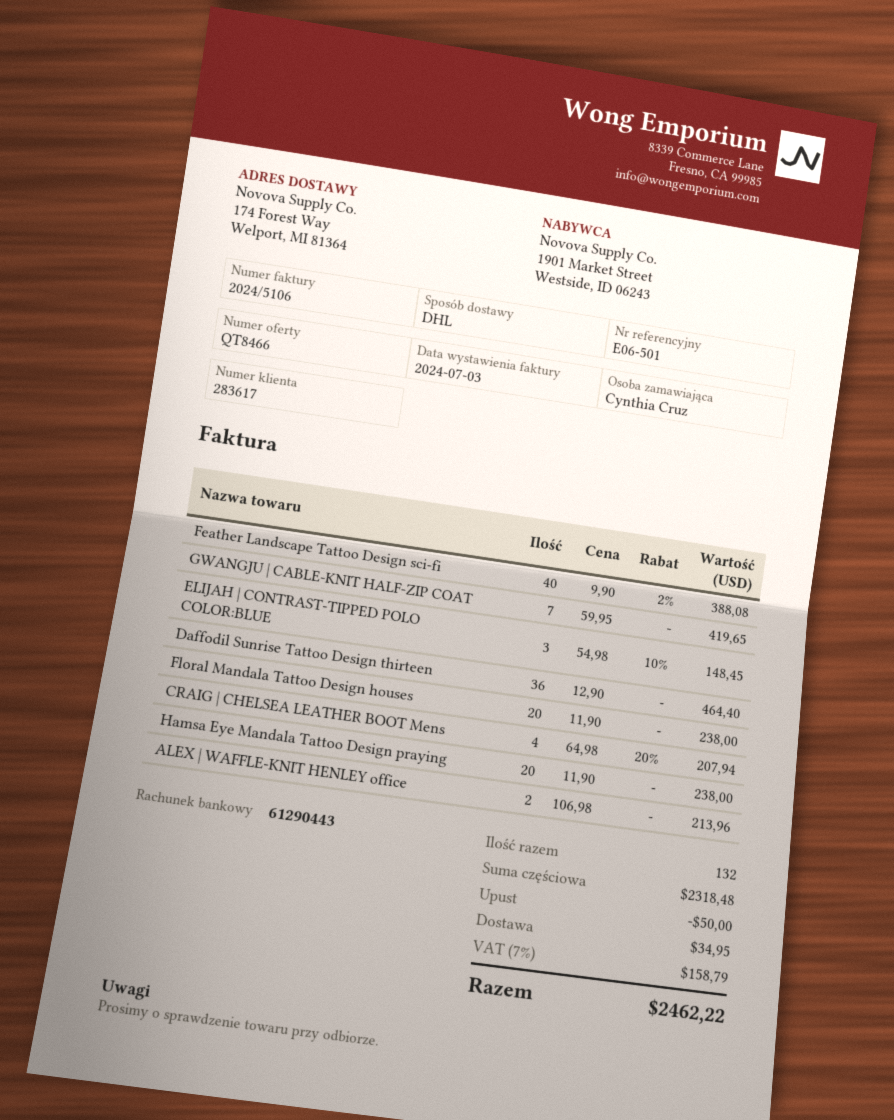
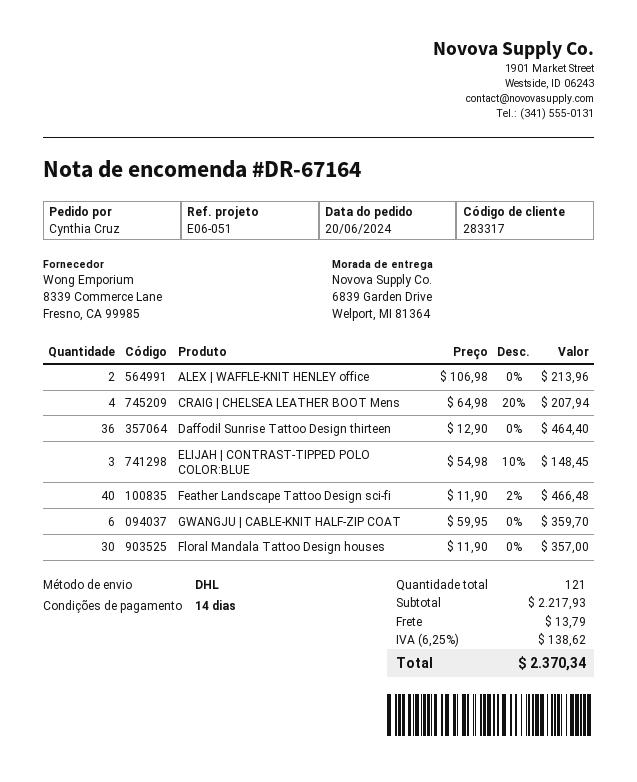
customer number: 283617 -> 283317
reference: E06-501 -> E06-051
ship to: 174 Forest Way, Welport, MI 81364 -> 6839 Garden Drive, Welport, MI 81364
Feather Landscape Tattoo Design sci-fi: 40 x 9.90 - 2% = 388.08 -> 40 x 11.90 - 2% = 466.48
GWANGJU | CABLE-KNIT HALF-ZIP COAT: 7 x 59.95 = 419.65 -> 6 x 59.95 = 359.70
Floral Mandala Tattoo Design houses: 20 x 11.90 = 238.00 -> 30 x 11.90 = 357.00
Hamsa Eye Mandala Tattoo Design praying: 20 x 11.90 = 238.00 -> none
total quantity: 132 -> 121
subtotal: 2318.48 -> 2217.93
discount: 50.00 -> none
shipping: 34.95 -> 13.79
tax: 7% = 158.79 -> 6.25% = 138.62
total: 2462.22 -> 2370.34

